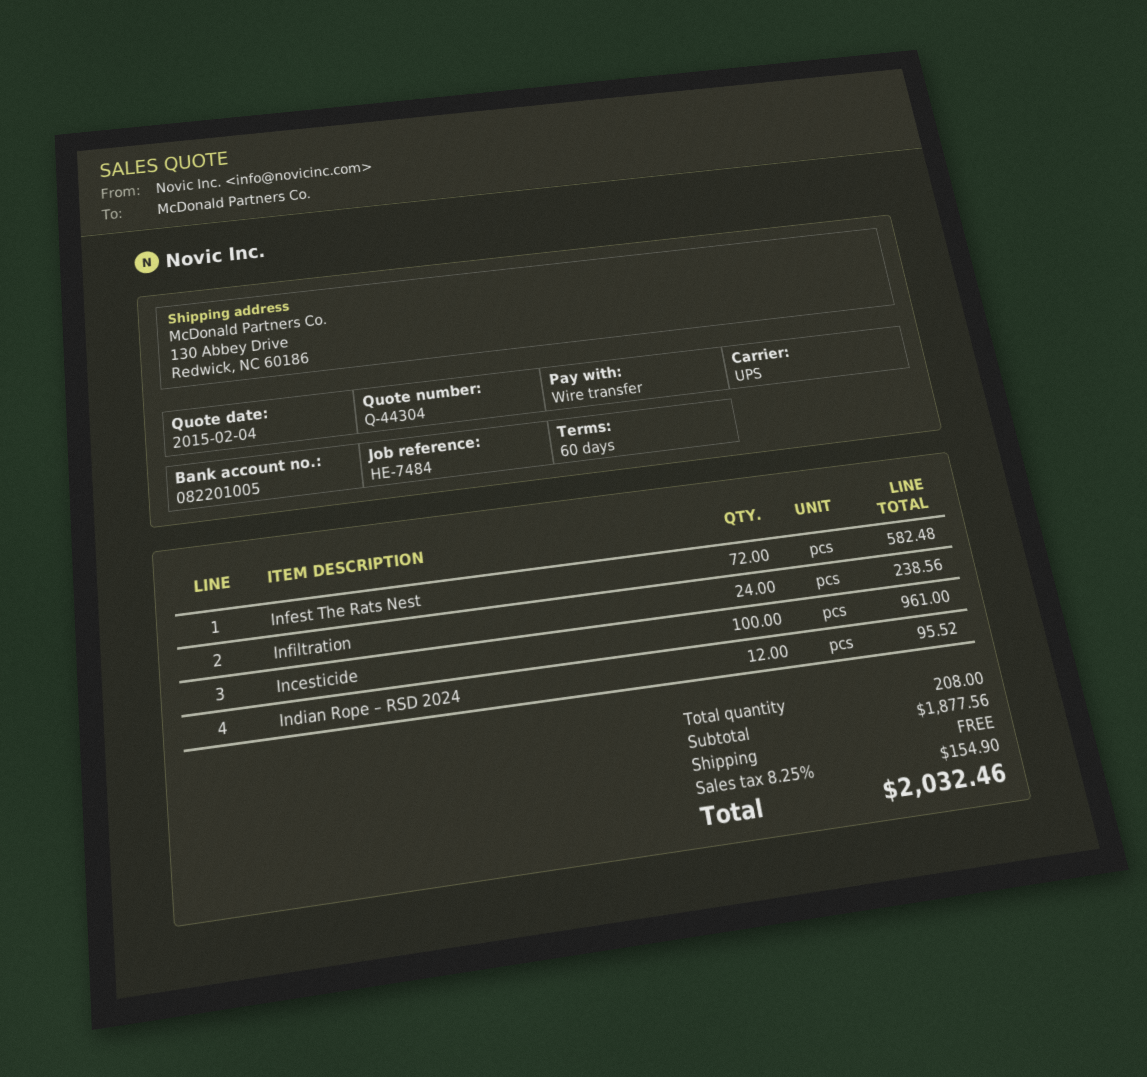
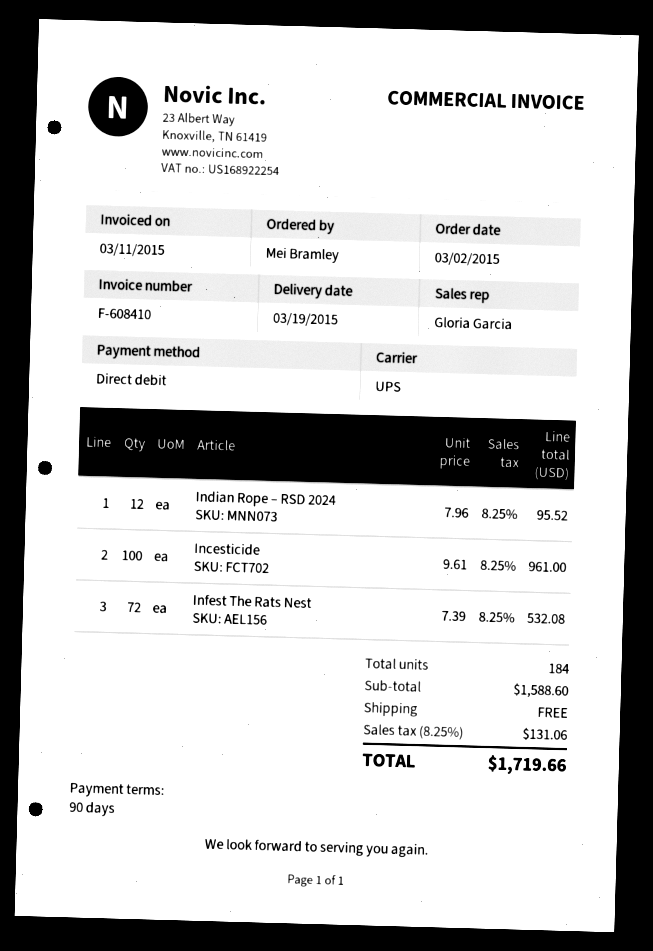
payment terms: 60 days -> 90 days
payment method: bank transfer -> direct debit
Infest The Rats Nest: 72 for 582.48 -> 72 for 532.08
Infiltration: 24 for 238.56 -> none
total quantity: 208 -> 184
subtotal: 1877.56 -> 1588.60
tax: 8.25% = 154.90 -> 8.25% = 131.06
total: 2032.46 -> 1719.66

